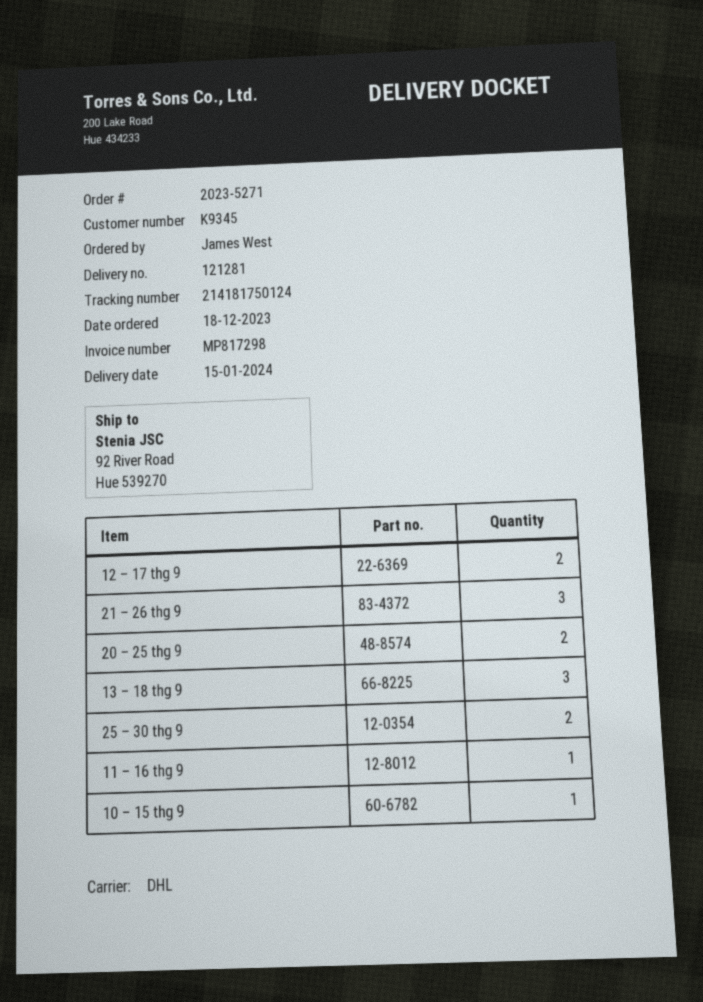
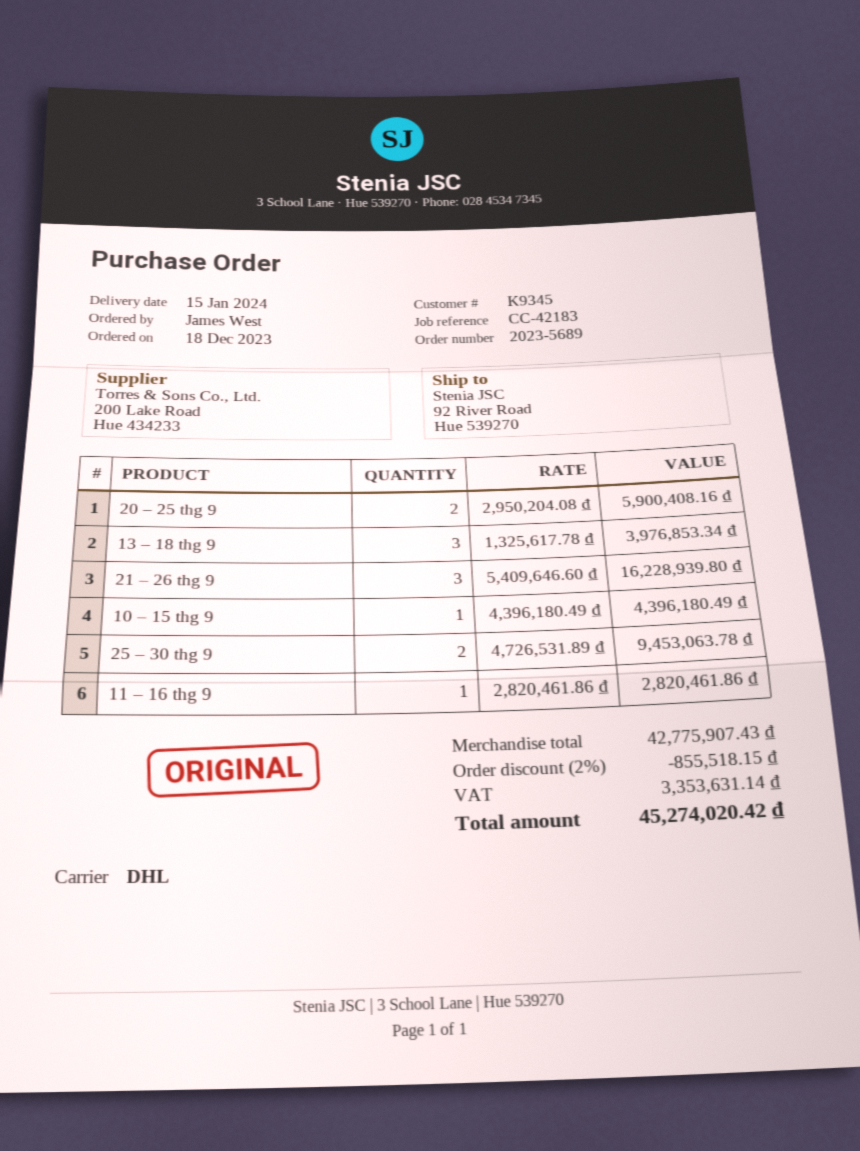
order number: 2023-5271 -> 2023-5689
12 – 17 thg 9: 2 -> none

